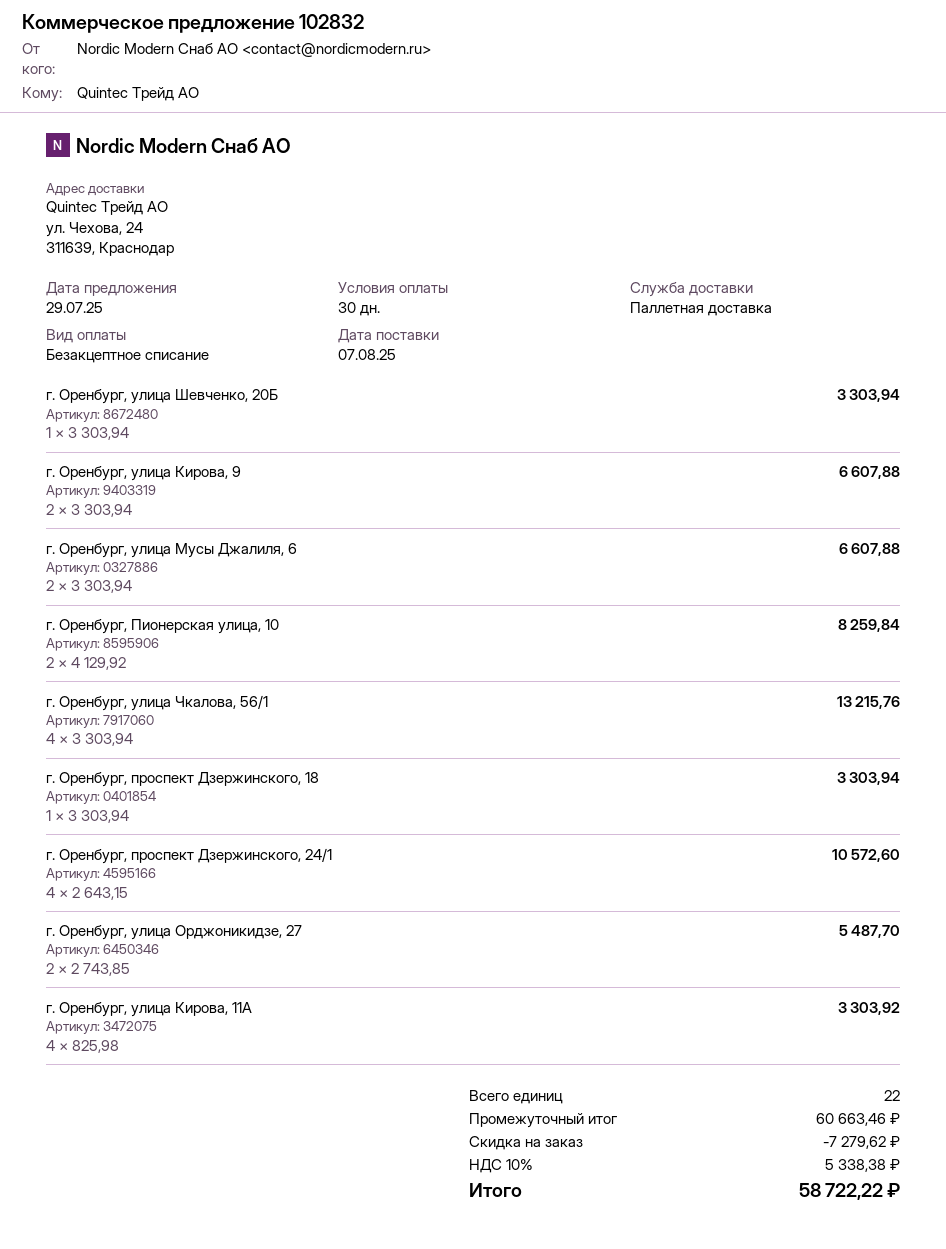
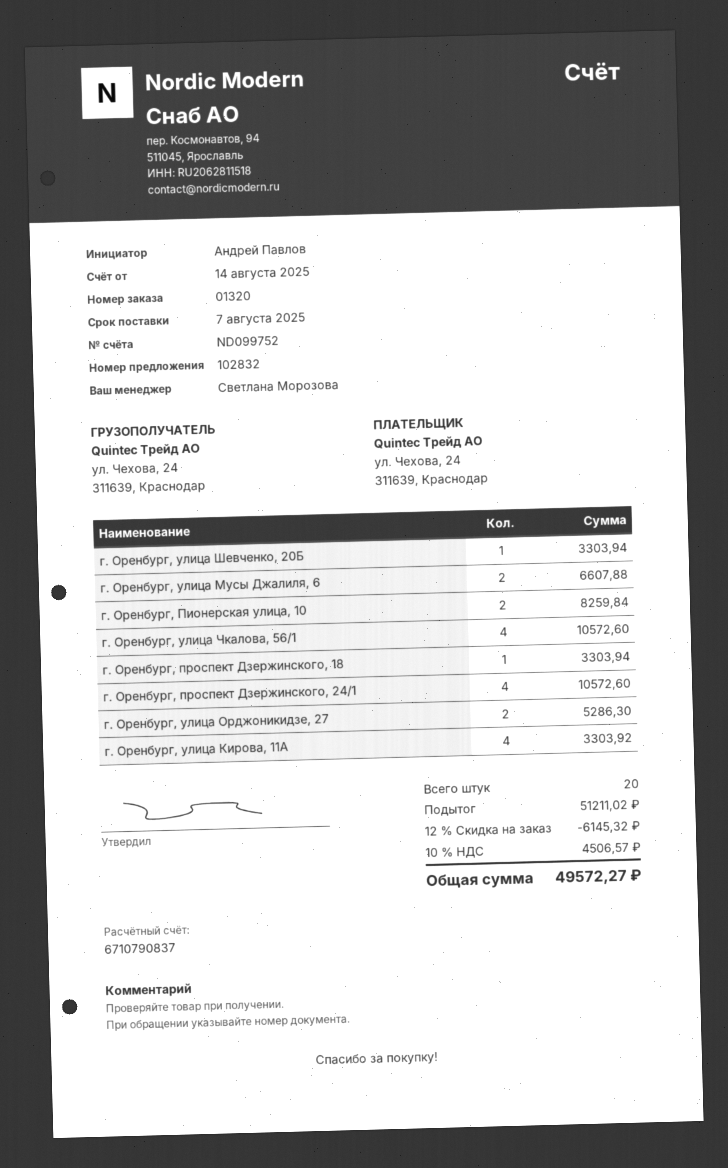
г. Оренбург, улица Кирова, 9: 2 for 6607.88 -> none
г. Оренбург, улица Чкалова, 56/1: 4 for 13215.76 -> 4 for 10572.60
г. Оренбург, улица Орджоникидзе, 27: 2 for 5487.70 -> 2 for 5286.30
total quantity: 22 -> 20
subtotal: 60663.46 -> 51211.02
discount: 7279.62 -> 6145.32
tax: 10% = 5338.38 -> 10% = 4506.57
total: 58722.22 -> 49572.27

